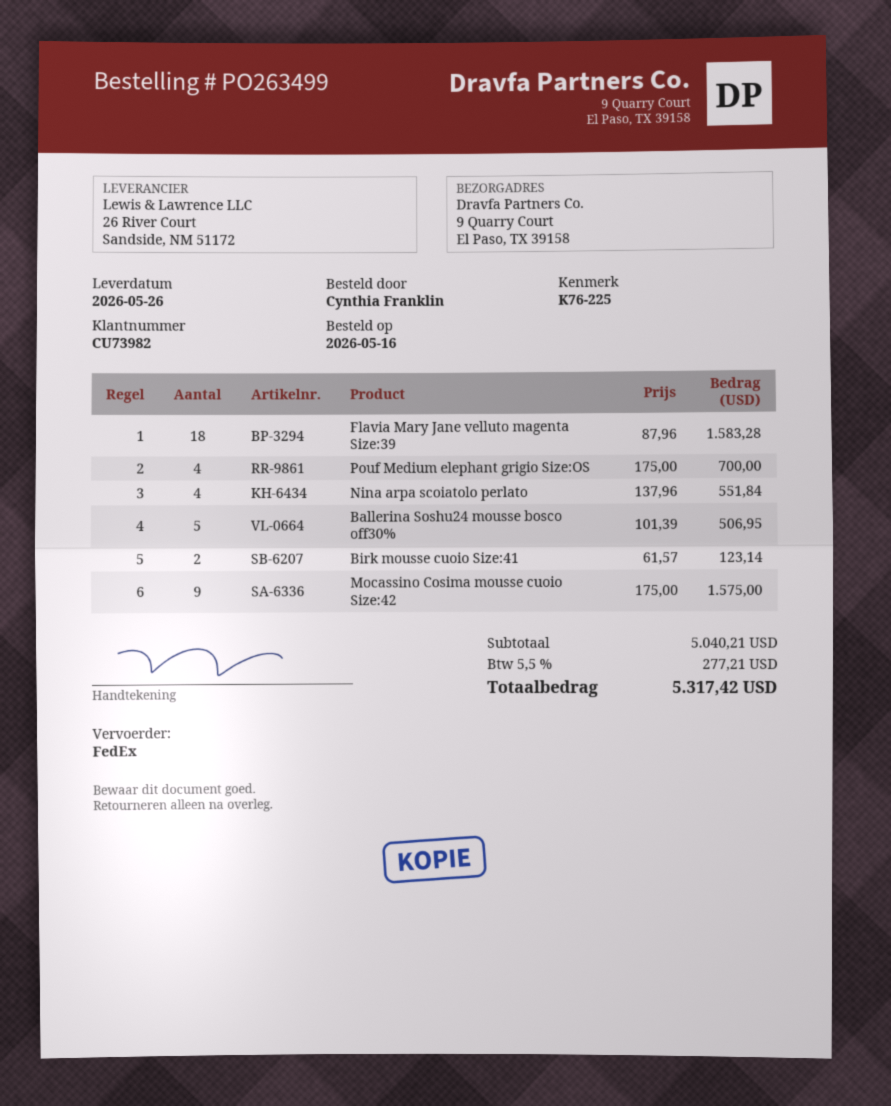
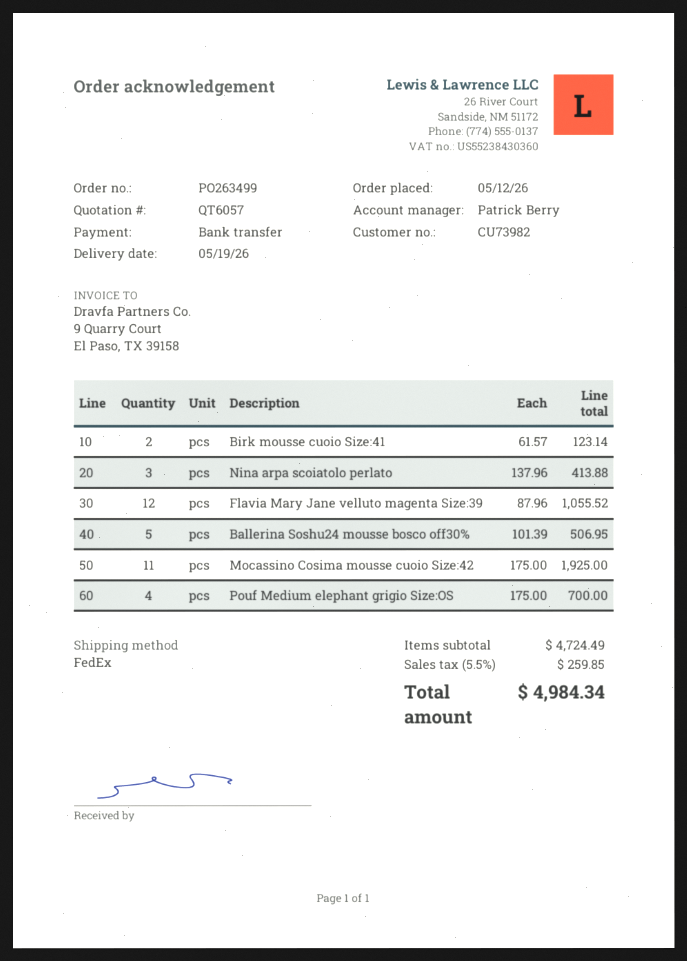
order date: 2026-05-16 -> 2026-05-12
delivery date: 2026-05-26 -> 2026-05-19
Flavia Mary Jane velluto magenta Size:39: 18 x 87.96 = 1583.28 -> 12 x 87.96 = 1055.52
Nina arpa scoiatolo perlato: 4 x 137.96 = 551.84 -> 3 x 137.96 = 413.88
Mocassino Cosima mousse cuoio Size:42: 9 x 175.00 = 1575.00 -> 11 x 175.00 = 1925.00
subtotal: 5040.21 -> 4724.49
tax: 5.5% = 277.21 -> 5.5% = 259.85
total: 5317.42 -> 4984.34

